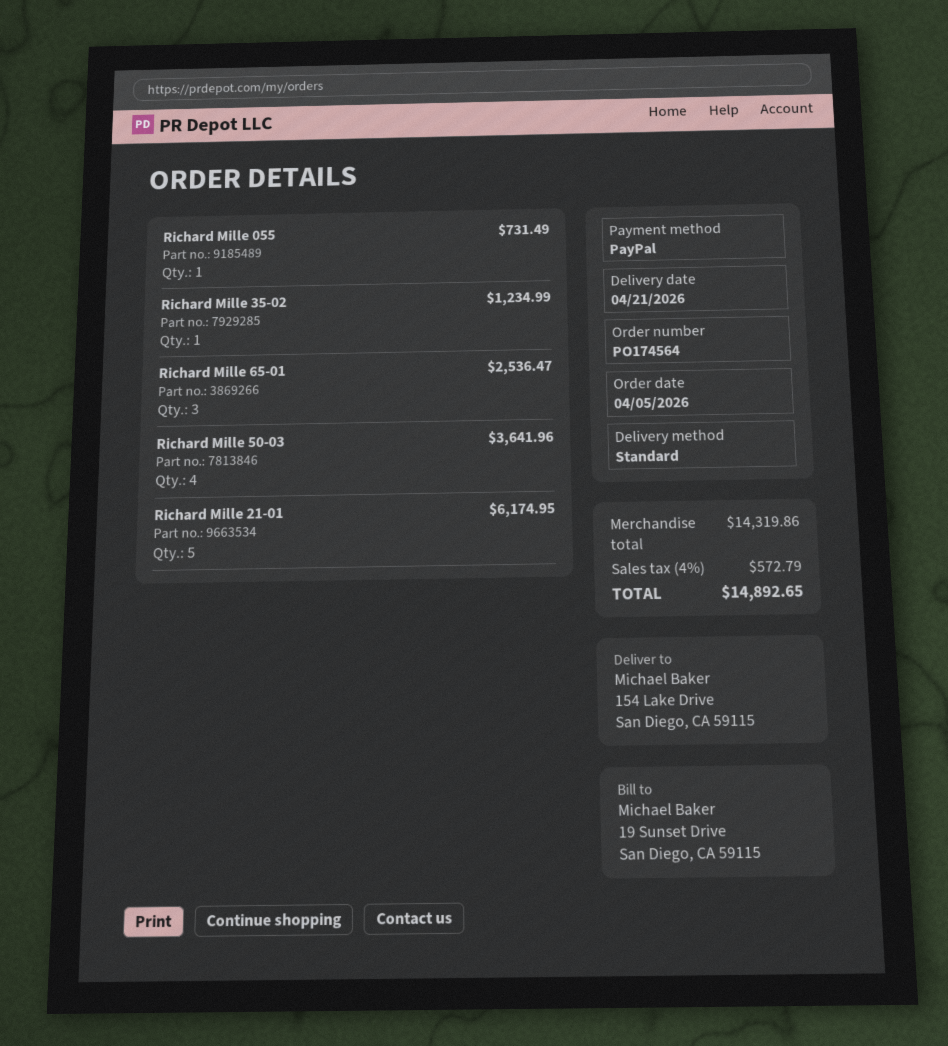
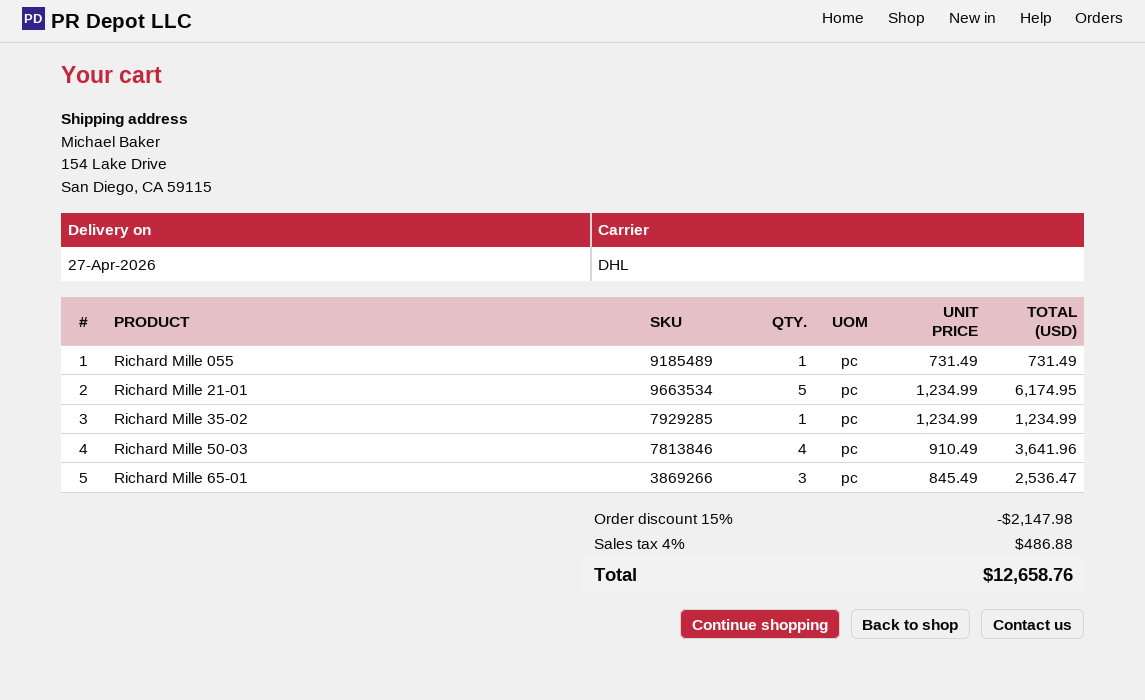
delivery date: 2026-04-21 -> 2026-04-27
shipping method: standard -> DHL
discount: none -> 15% = 2147.98
tax: 4% = 572.79 -> 4% = 486.88
total: 14892.65 -> 12658.76

